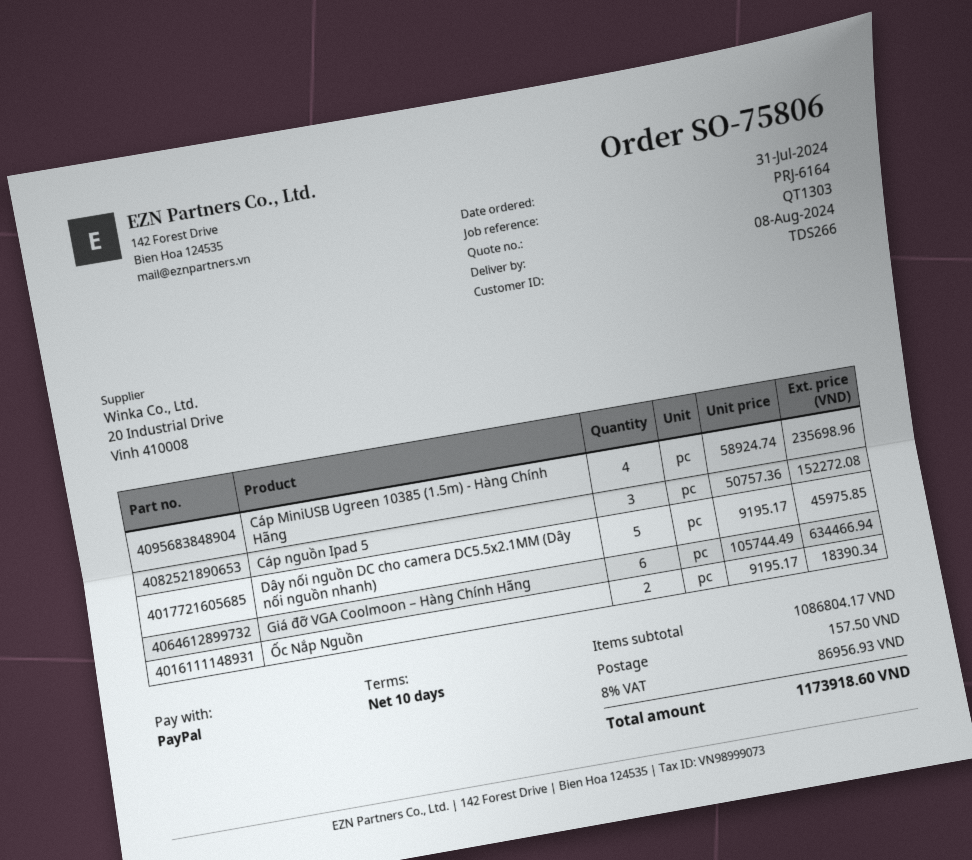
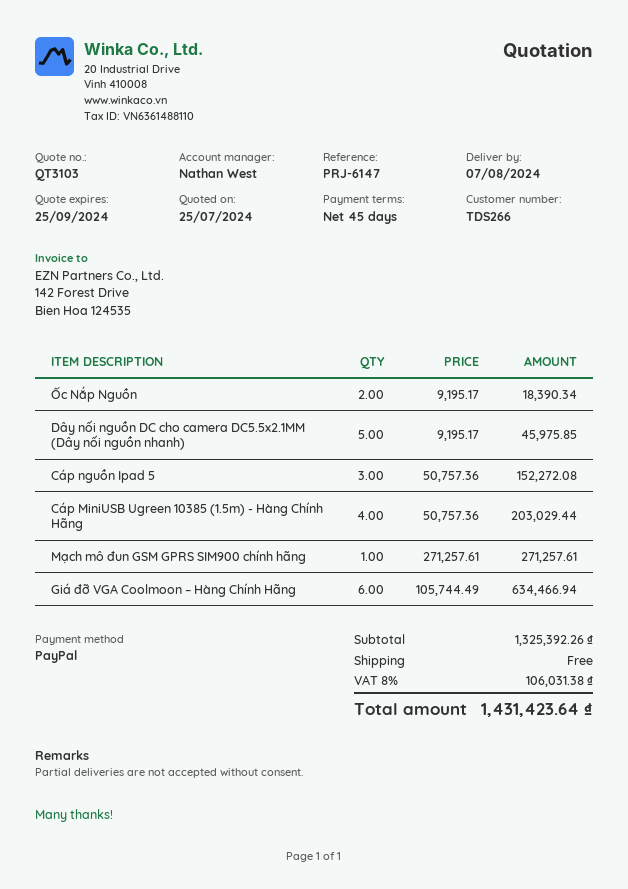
quote number: QT1303 -> QT3103
delivery date: 2024-08-08 -> 2024-08-07
payment terms: 10 days -> 45 days
reference: PRJ-6164 -> PRJ-6147
Cáp MiniUSB Ugreen 10385 (1.5m) - Hàng Chính Hãng: 4 x 58924.74 = 235698.96 -> 4 x 50757.36 = 203029.44
Mạch mô đun GSM GPRS SIM900 chính hãng: none -> 1 x 271257.61 = 271257.61
subtotal: 1086804.17 -> 1325392.26
shipping: 157.50 -> 0.00
tax: 8% = 86956.93 -> 8% = 106031.38
total: 1173918.60 -> 1431423.64

